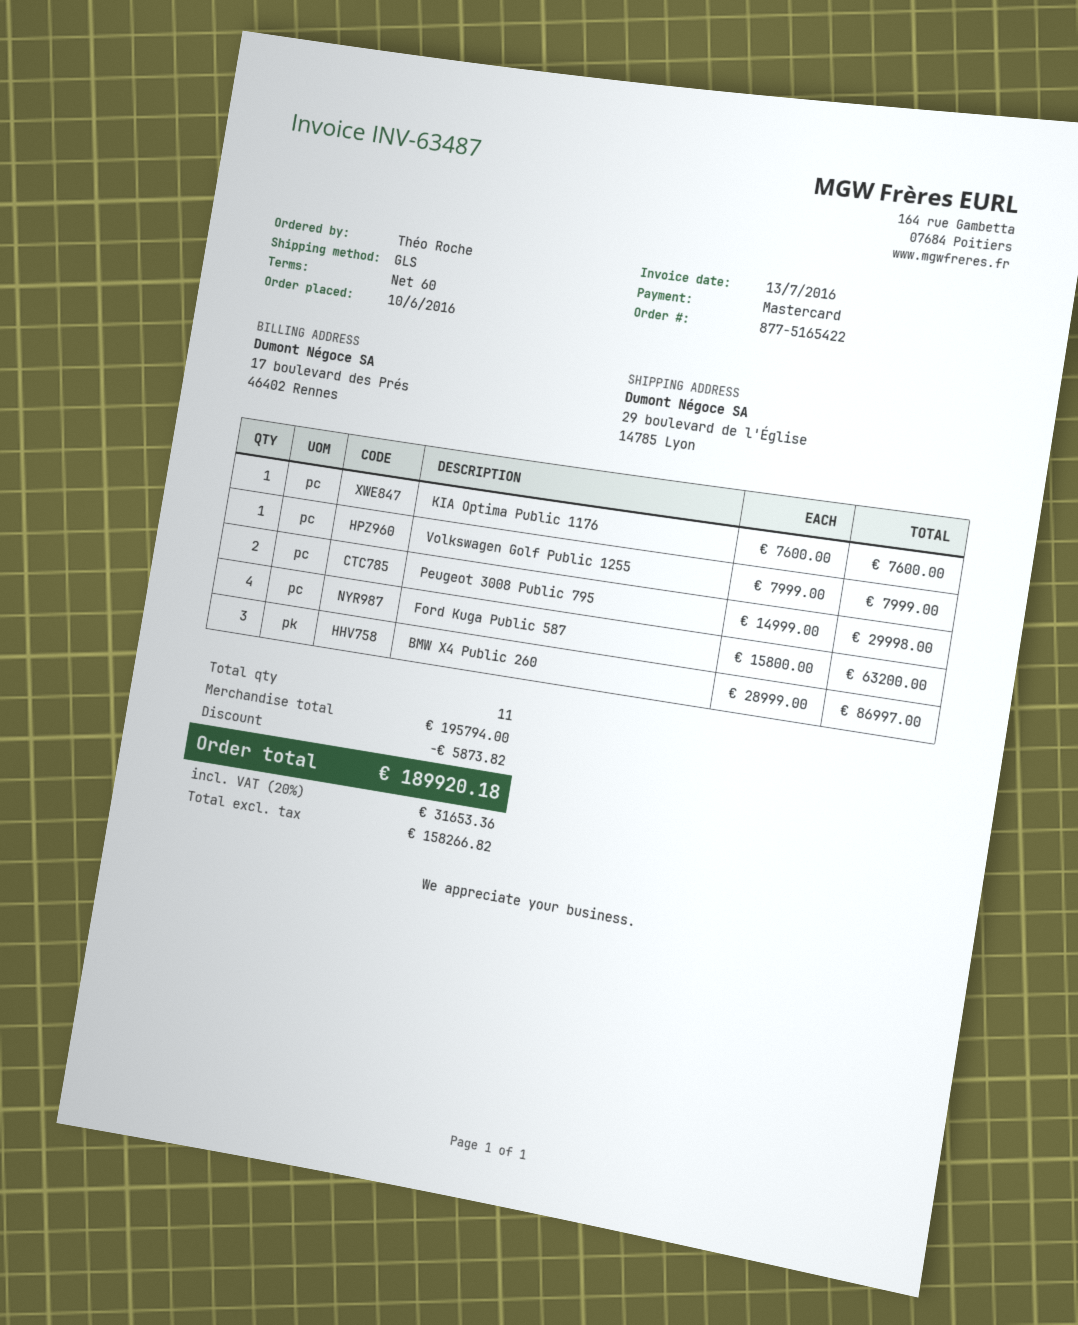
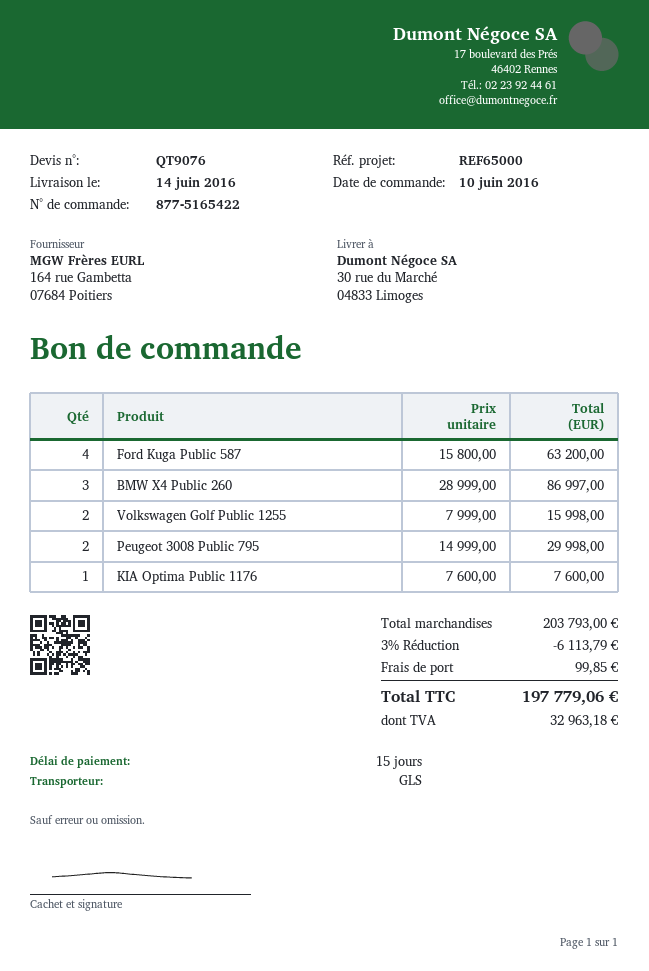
payment terms: 60 days -> 15 days
ship to: 29 boulevard de l'Église, 14785 Lyon -> 30 rue du Marché, 04833 Limoges
Volkswagen Golf Public 1255: 1 x 7999.00 = 7999.00 -> 2 x 7999.00 = 15998.00
subtotal: 195794.00 -> 203793.00
discount: 5873.82 -> 6113.79
shipping: none -> 99.85
tax: 31653.36 -> 32963.18
total: 189920.18 -> 197779.06

